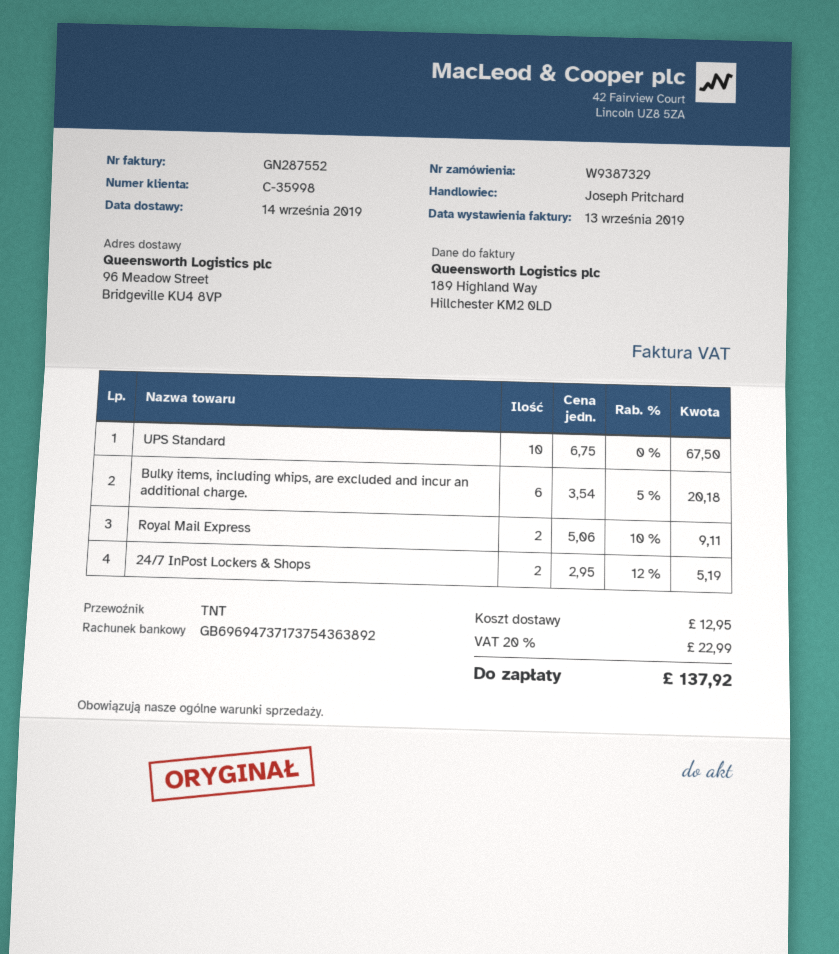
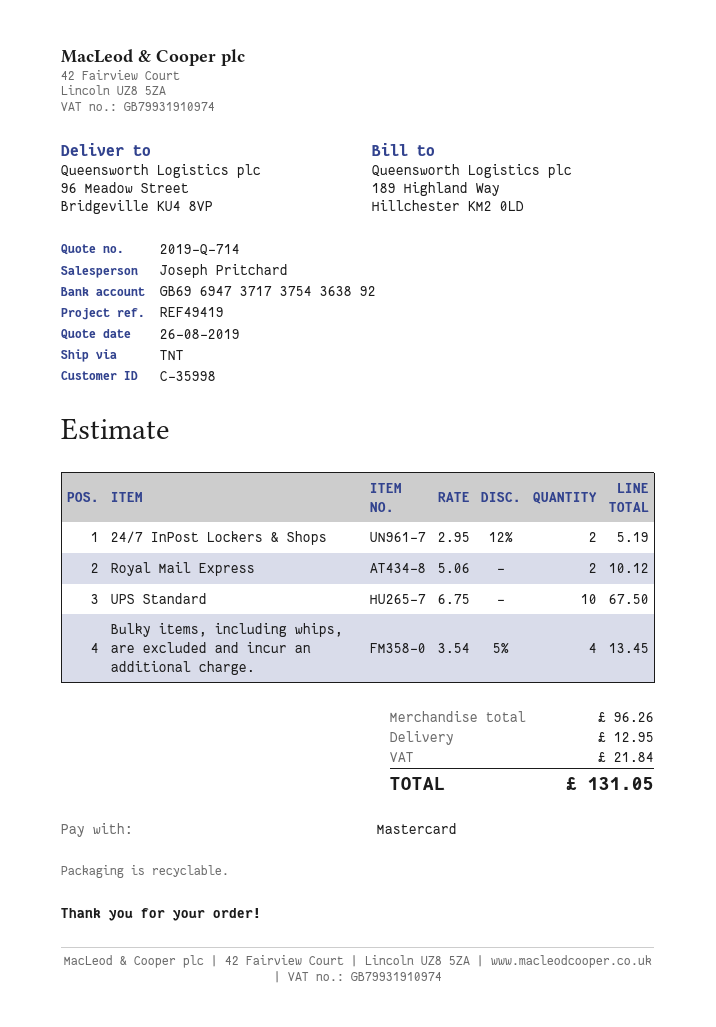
Bulky items, including whips, are excluded and incur an additional charge.: 6 x 3.54 - 5% = 20.18 -> 4 x 3.54 - 5% = 13.45
Royal Mail Express: 2 x 5.06 - 10% = 9.11 -> 2 x 5.06 = 10.12
tax: 22.99 -> 21.84
total: 137.92 -> 131.05

